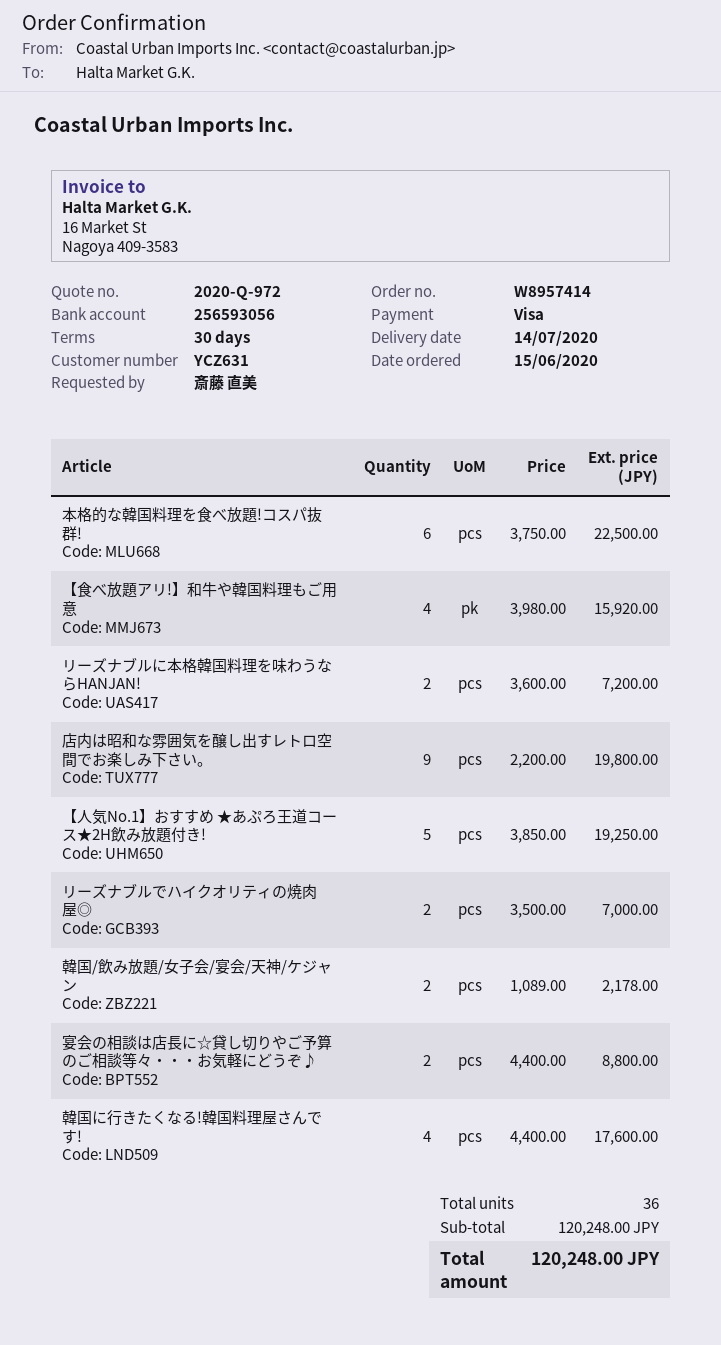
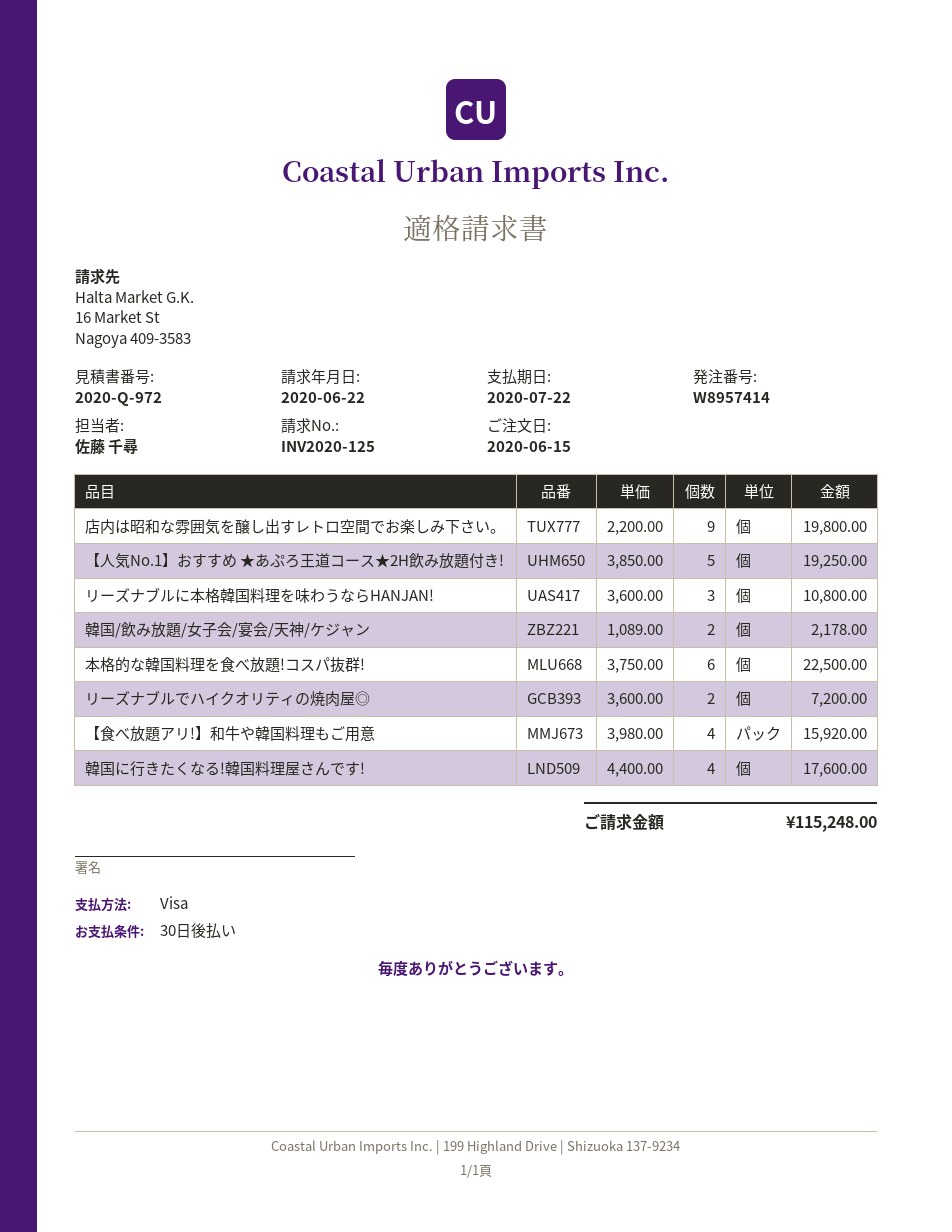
リーズナブルに本格韓国料理を味わうならHANJAN!: 2 x 3600.00 = 7200.00 -> 3 x 3600.00 = 10800.00
リーズナブルでハイクオリティの焼肉屋◎: 2 x 3500.00 = 7000.00 -> 2 x 3600.00 = 7200.00
宴会の相談は店長に☆貸し切りやご予算のご相談等々・・・お気軽にどうぞ♪: 2 x 4400.00 = 8800.00 -> none
total: 120248.00 -> 115248.00

